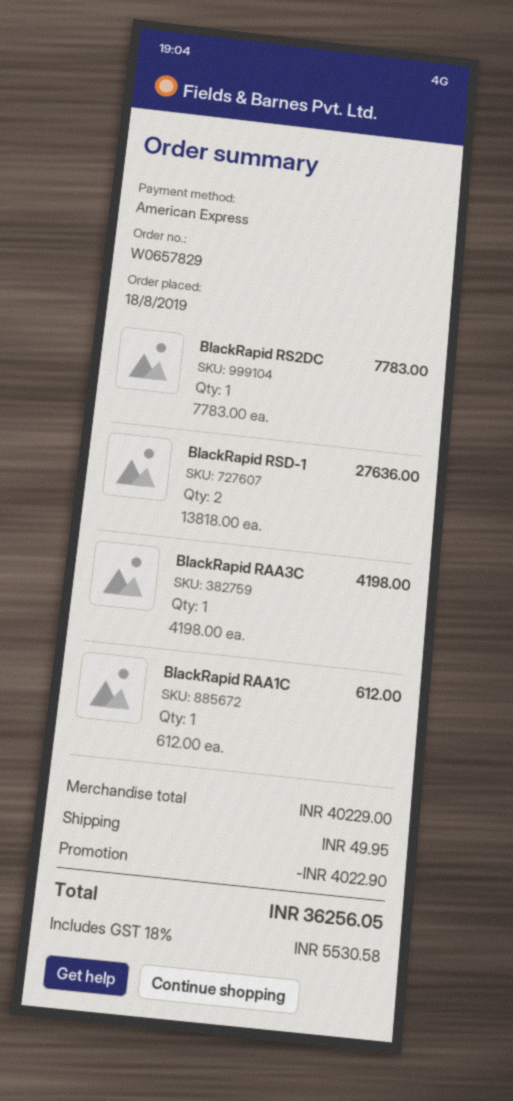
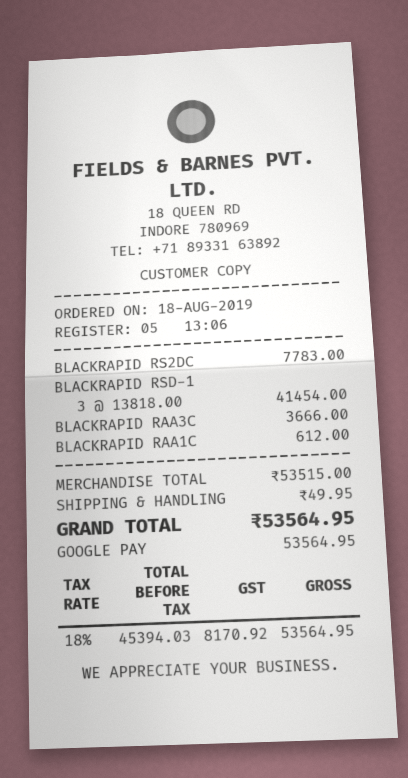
payment method: American Express -> Google Pay
BlackRapid RSD-1: 2 x 13818.00 = 27636.00 -> 3 x 13818.00 = 41454.00
BlackRapid RAA3C: 1 x 4198.00 = 4198.00 -> 1 x 3666.00 = 3666.00
subtotal: 40229.00 -> 53515.00
discount: 4022.90 -> none
tax: 18% = 5530.58 -> 18% = 8170.92
total: 36256.05 -> 53564.95

